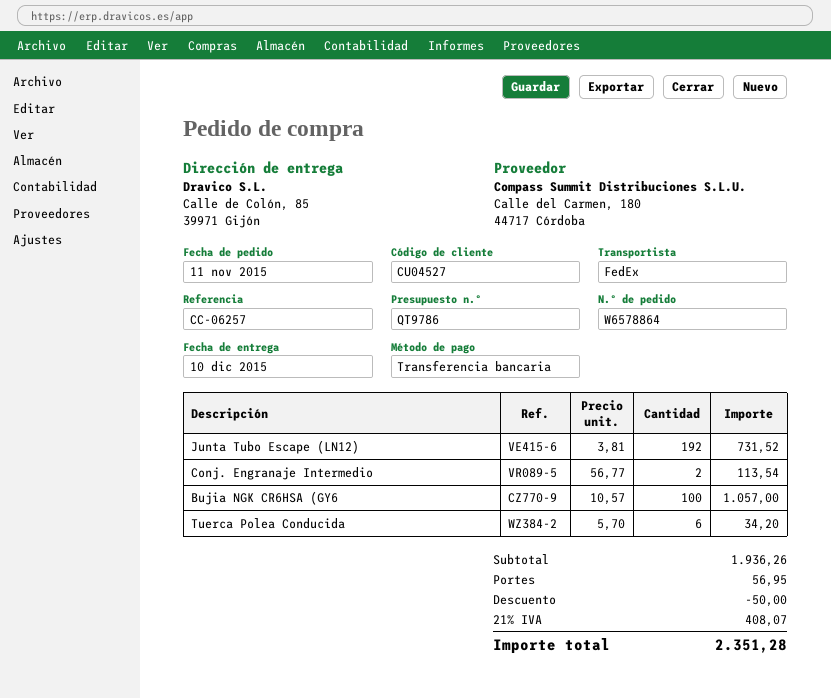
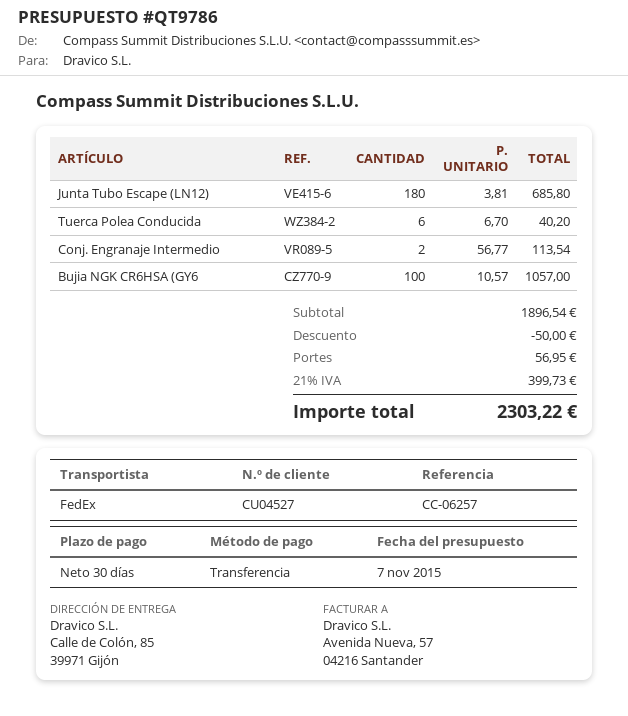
Junta Tubo Escape (LN12): 192 x 3.81 = 731.52 -> 180 x 3.81 = 685.80
Tuerca Polea Conducida: 6 x 5.70 = 34.20 -> 6 x 6.70 = 40.20
subtotal: 1936.26 -> 1896.54
tax: 21% = 408.07 -> 21% = 399.73
total: 2351.28 -> 2303.22

